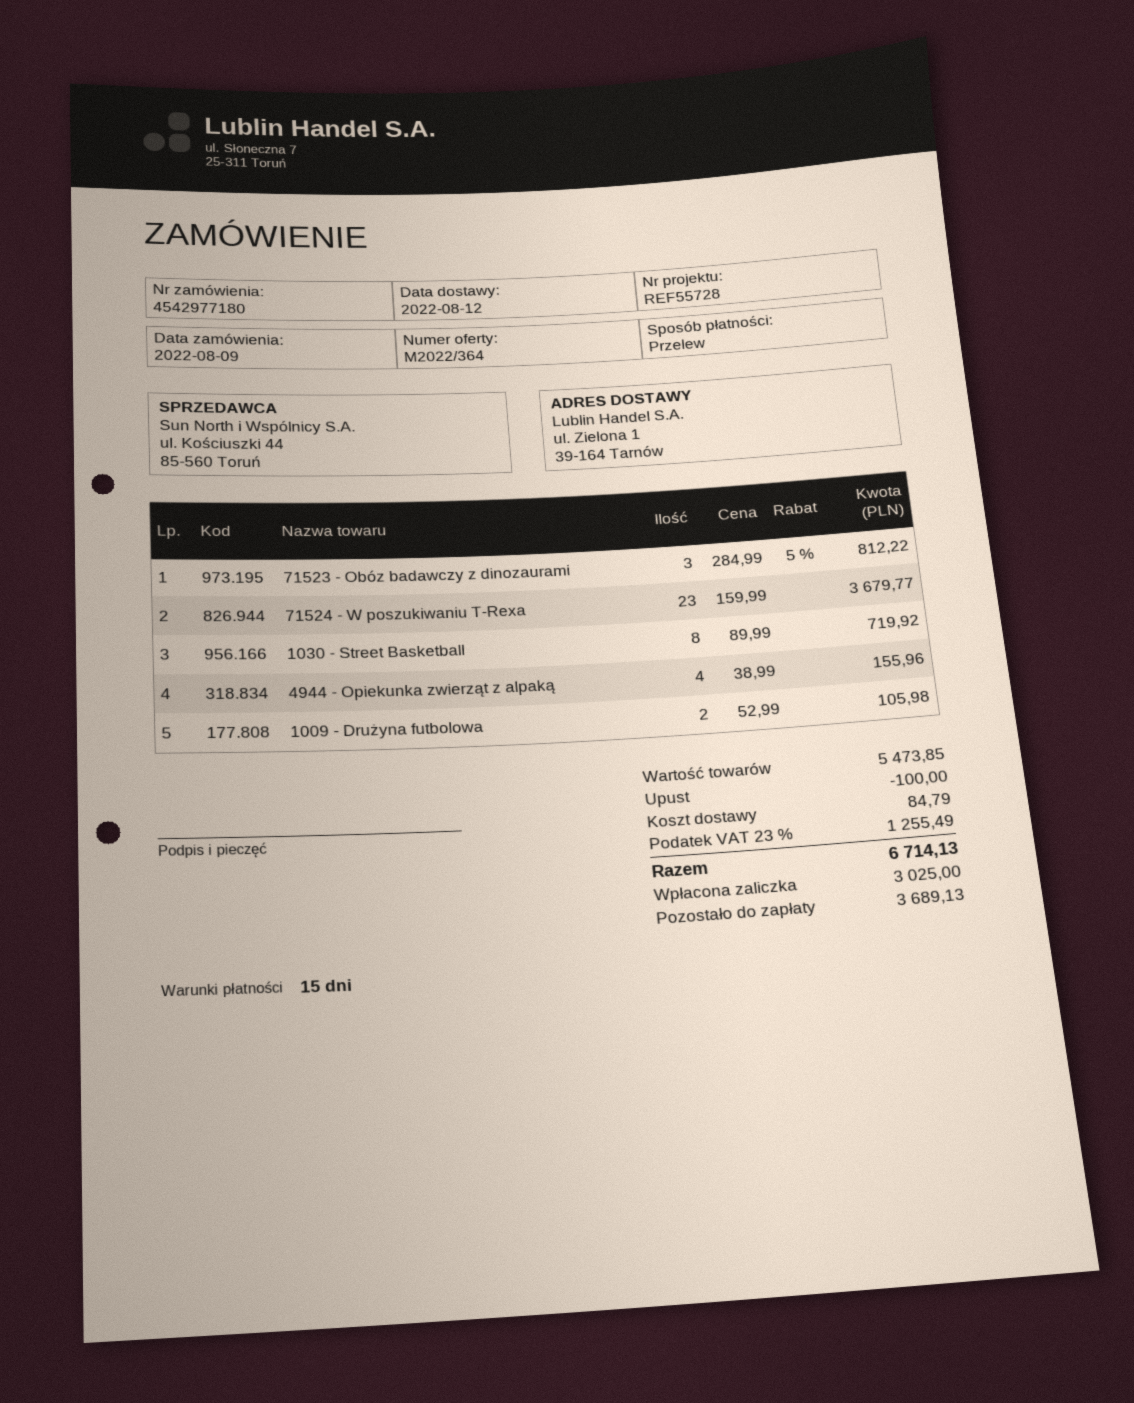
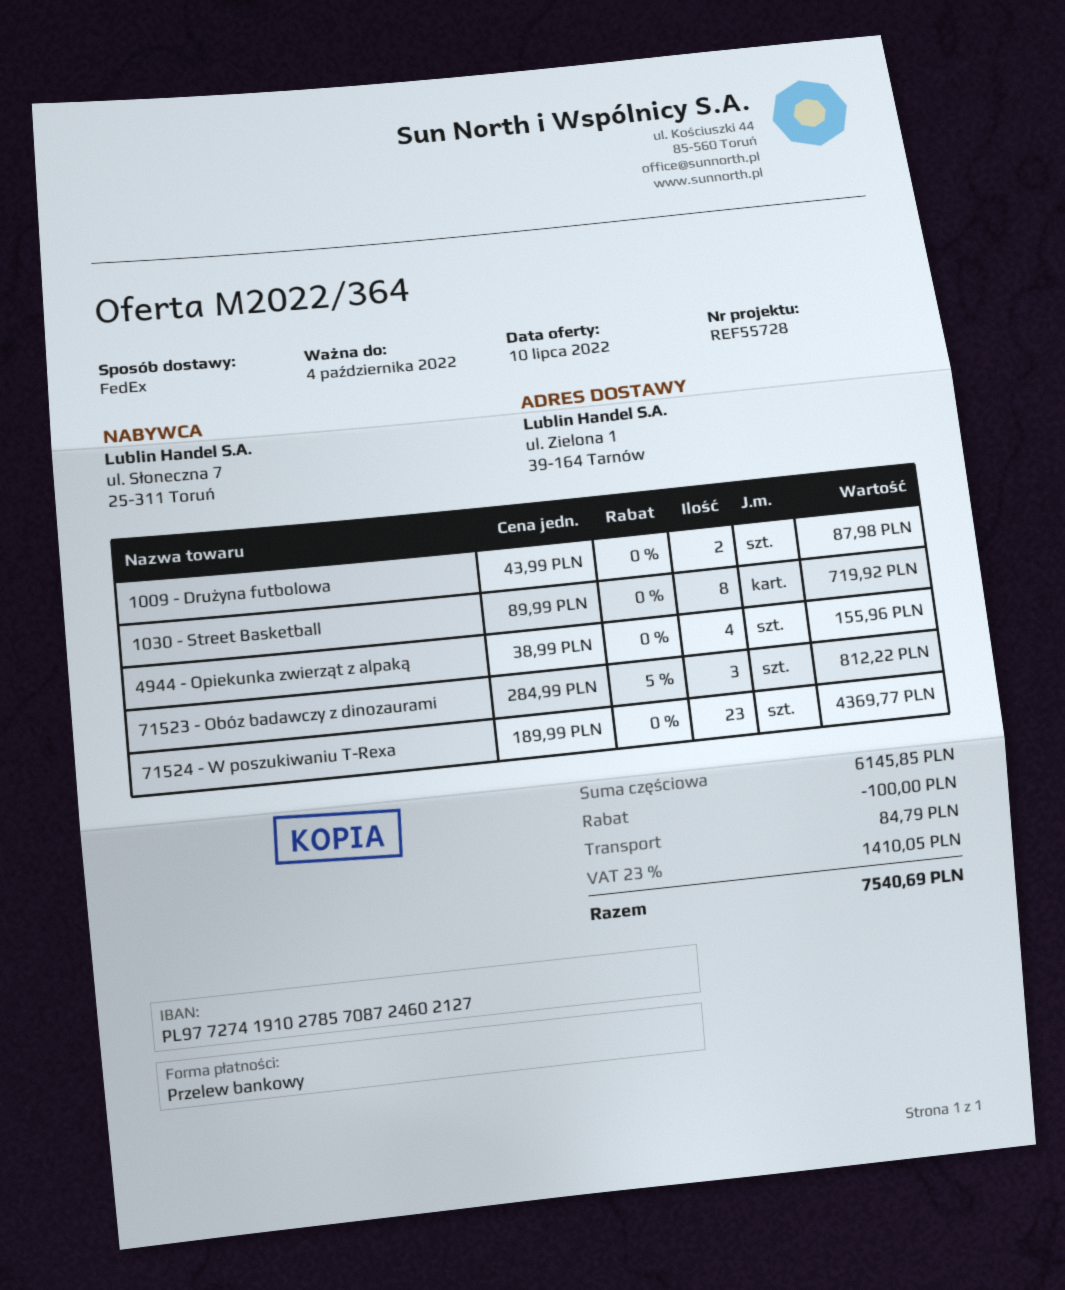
71524 - W poszukiwaniu T-Rexa: 23 x 159.99 = 3679.77 -> 23 x 189.99 = 4369.77
1009 - Drużyna futbolowa: 2 x 52.99 = 105.98 -> 2 x 43.99 = 87.98
subtotal: 5473.85 -> 6145.85
tax: 23% = 1255.49 -> 23% = 1410.05
total: 6714.13 -> 7540.69

